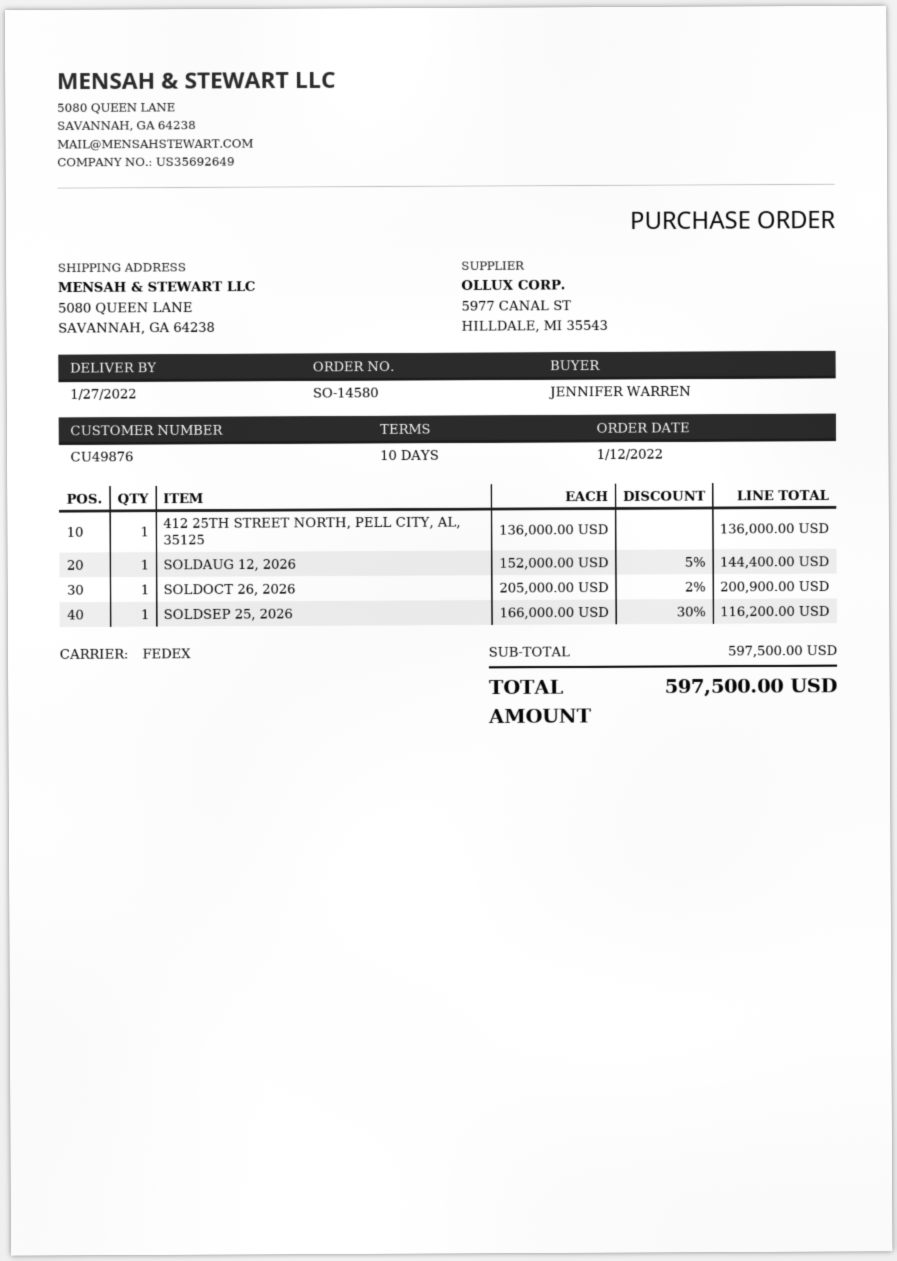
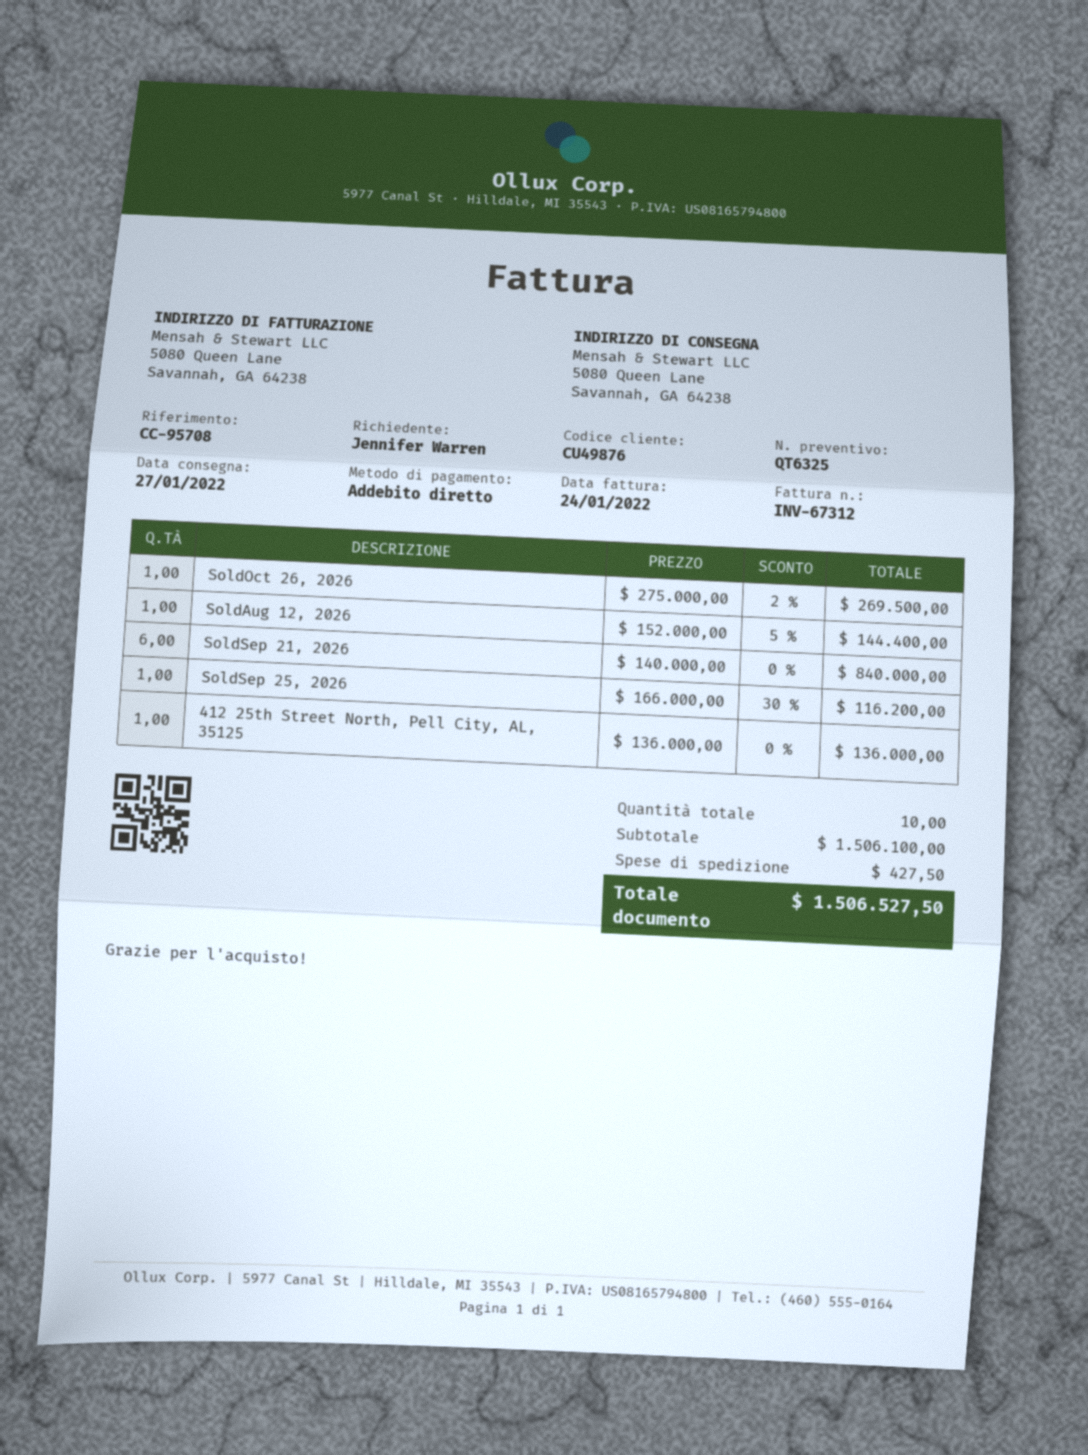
SOLDOCT 26, 2026: 1 x 205000.00 - 2% = 200900.00 -> 1 x 275000.00 - 2% = 269500.00
SoldSep 21, 2026: none -> 6 x 140000.00 = 840000.00
subtotal: 597500.00 -> 1506100.00
shipping: none -> 427.50
total: 597500.00 -> 1506527.50

